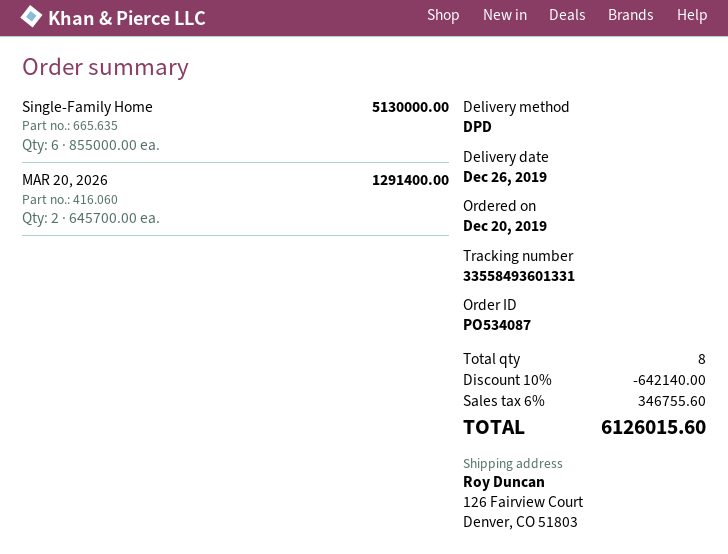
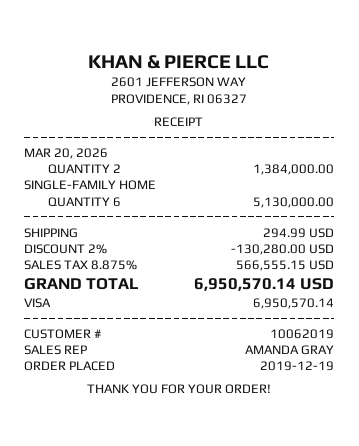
order date: 2019-12-20 -> 2019-12-19
MAR 20, 2026: 2 for 1291400.00 -> 2 for 1384000.00
discount: 10% = 642140.00 -> 2% = 130280.00
shipping: none -> 294.99
tax: 6% = 346755.60 -> 8.875% = 566555.15
total: 6126015.60 -> 6950570.14

